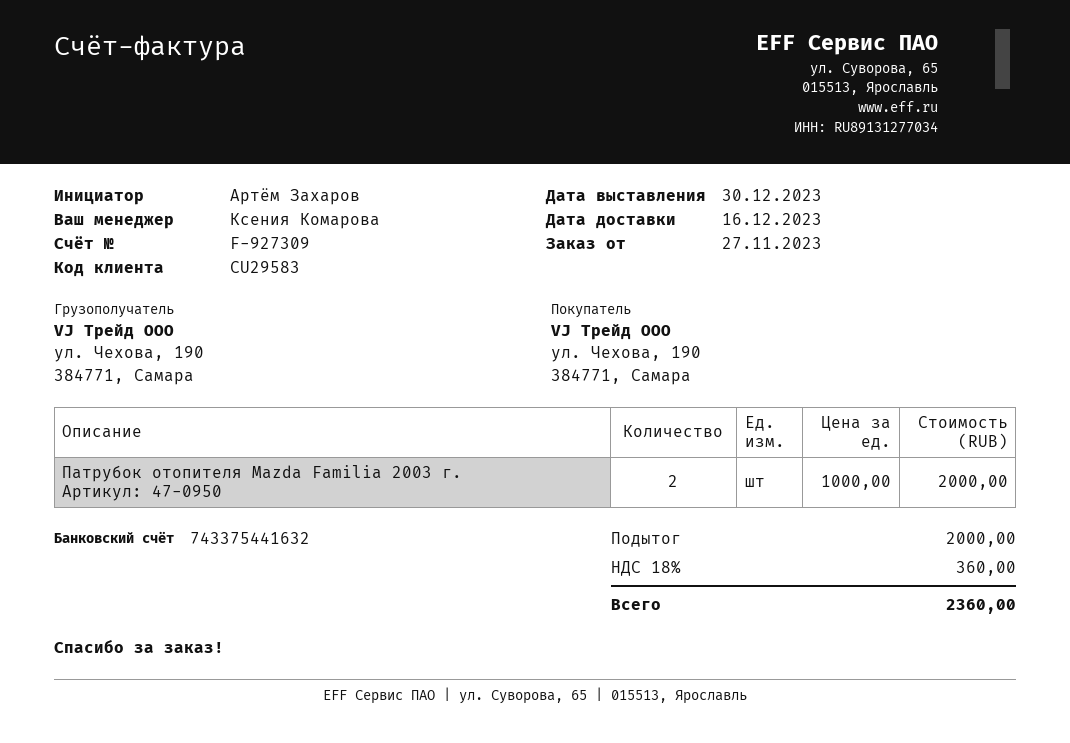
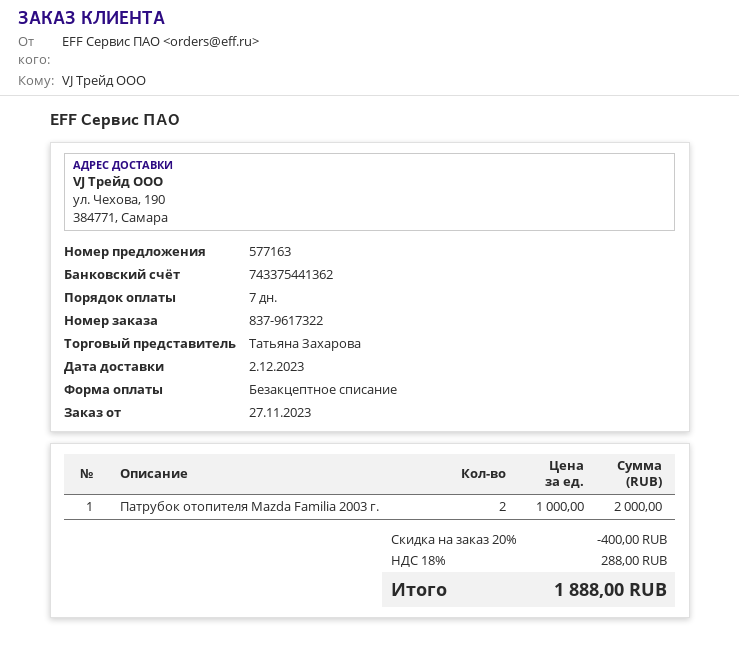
delivery date: 2023-12-16 -> 2023-12-02
sales rep: Ксения Комарова -> Татьяна Захарова
bank account: 743375441632 -> 743375441362
discount: none -> 20% = 400.00
tax: 18% = 360.00 -> 18% = 288.00
total: 2360.00 -> 1888.00

